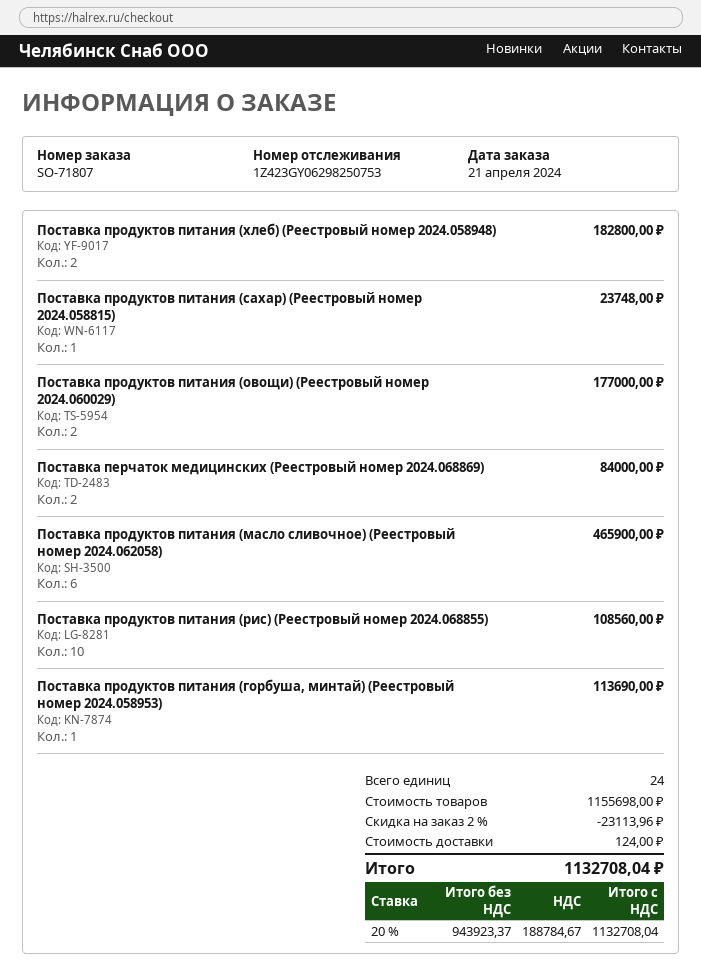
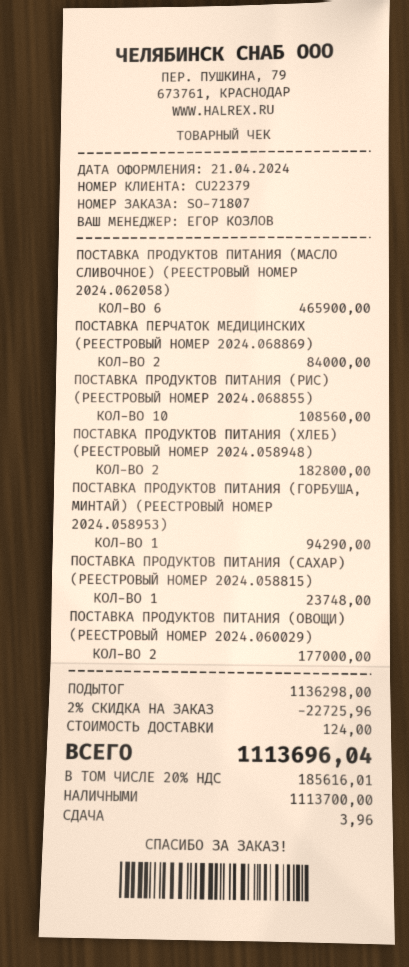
Поставка продуктов питания (горбуша, минтай) (Реестровый номер 2024.058953): 1 for 113690.00 -> 1 for 94290.00
subtotal: 1155698.00 -> 1136298.00
discount: 2% = 23113.96 -> 2% = 22725.96
tax: 20% = 188784.67 -> 20% = 185616.01
total: 1132708.04 -> 1113696.04

